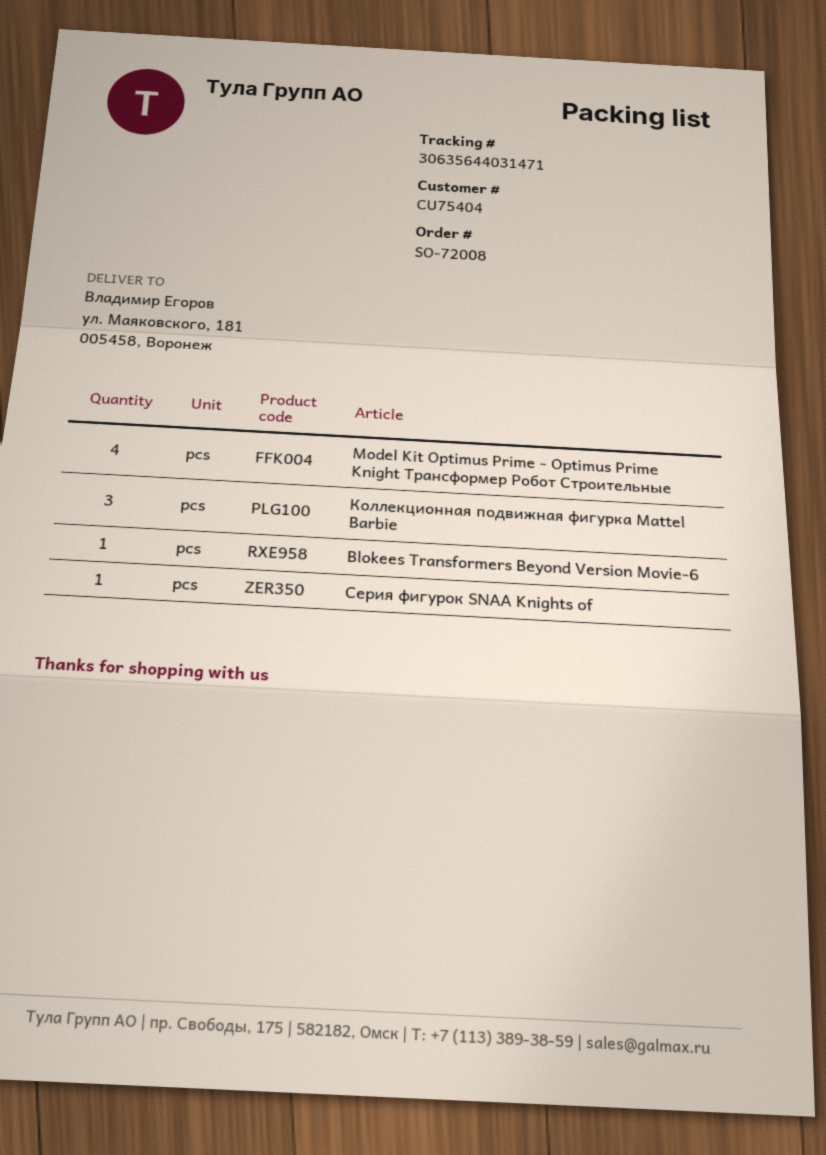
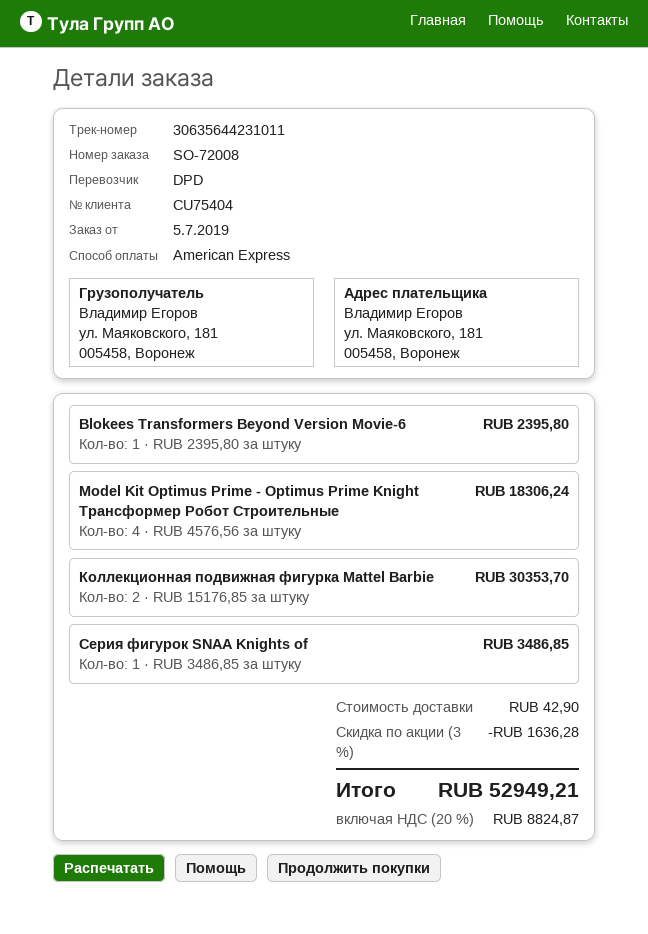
tracking number: 30635644031471 -> 30635644231011
Коллекционная подвижная фигурка Mattel Barbie: 3 -> 2

